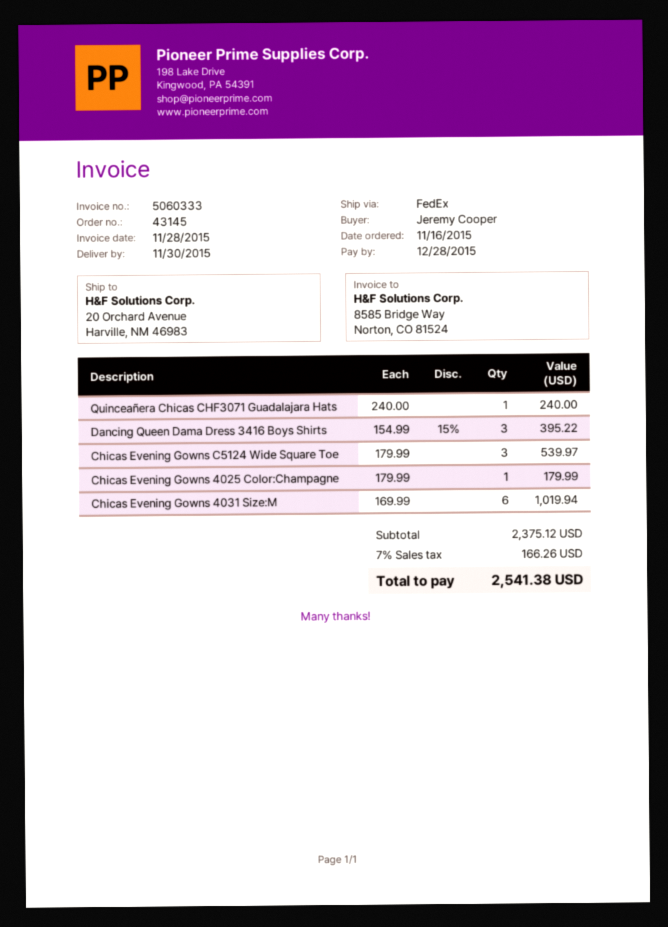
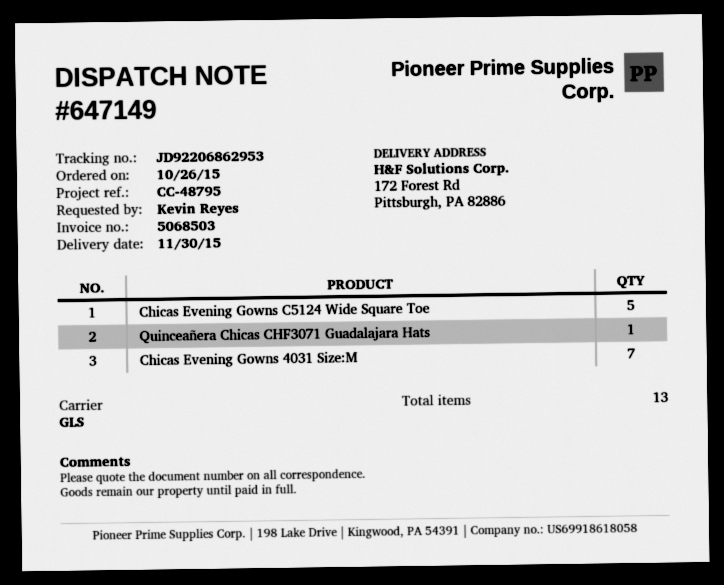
order date: 2015-11-16 -> 2015-10-26
invoice number: 5060333 -> 5068503
ordered by: Jeremy Cooper -> Kevin Reyes
shipping method: FedEx -> GLS
ship to: 20 Orchard Avenue, Harville, NM 46983 -> 172 Forest Rd, Pittsburgh, PA 82886
Dancing Queen Dama Dress 3416 Boys Shirts: 3 -> none
Chicas Evening Gowns C5124 Wide Square Toe: 3 -> 5
Chicas Evening Gowns 4025 Color:Champagne: 1 -> none
Chicas Evening Gowns 4031 Size:M: 6 -> 7

